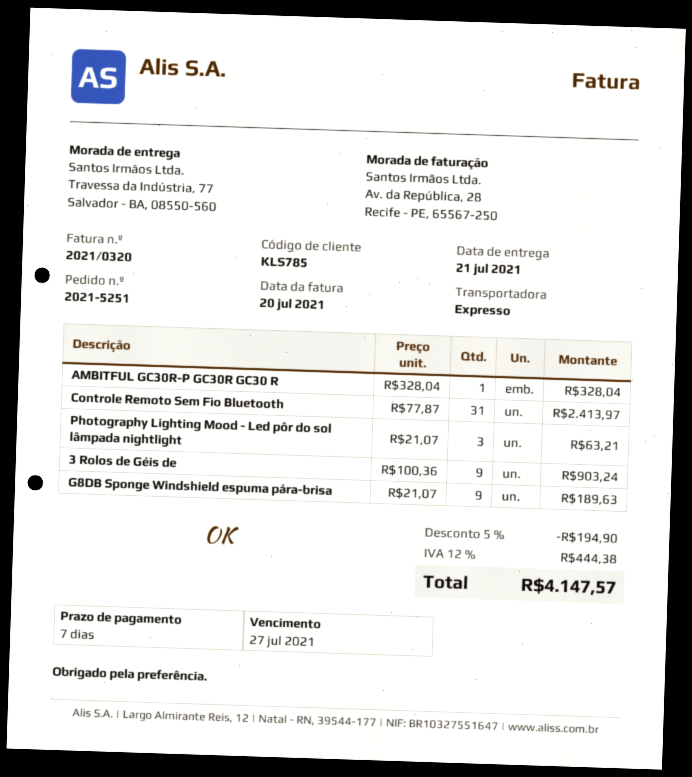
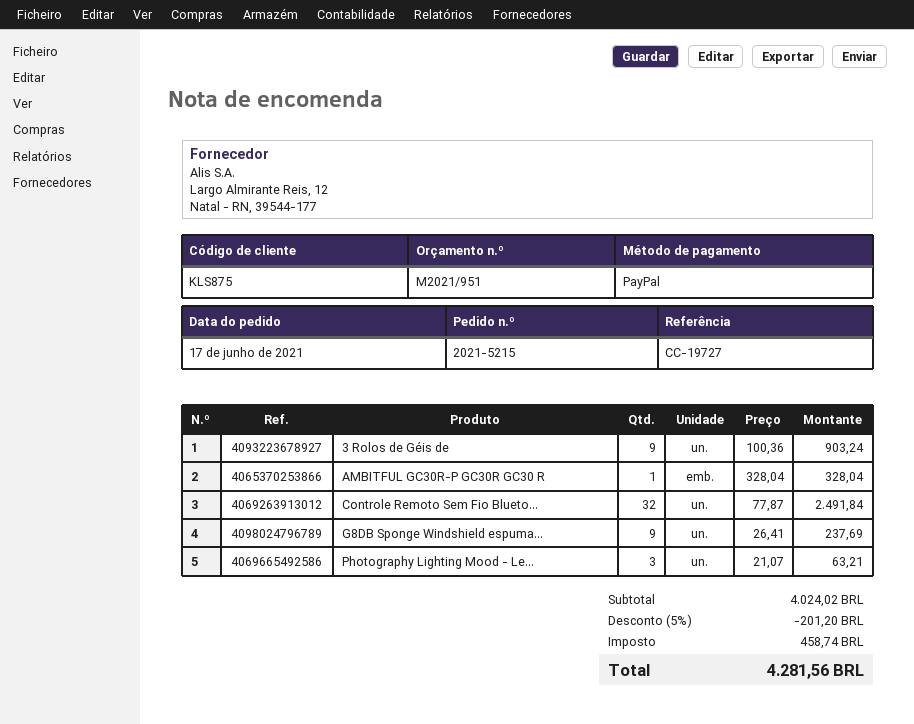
order number: 2021-5251 -> 2021-5215
customer number: KLS785 -> KLS875
Controle Remoto Sem Fio Bluetooth: 31 x 77.87 = 2413.97 -> 32 x 77.87 = 2491.84
G8DB Sponge Windshield espuma pára-brisa: 9 x 21.07 = 189.63 -> 9 x 26.41 = 237.69
discount: 5% = 194.90 -> 5% = 201.20
tax: 444.38 -> 458.74
total: 4147.57 -> 4281.56

